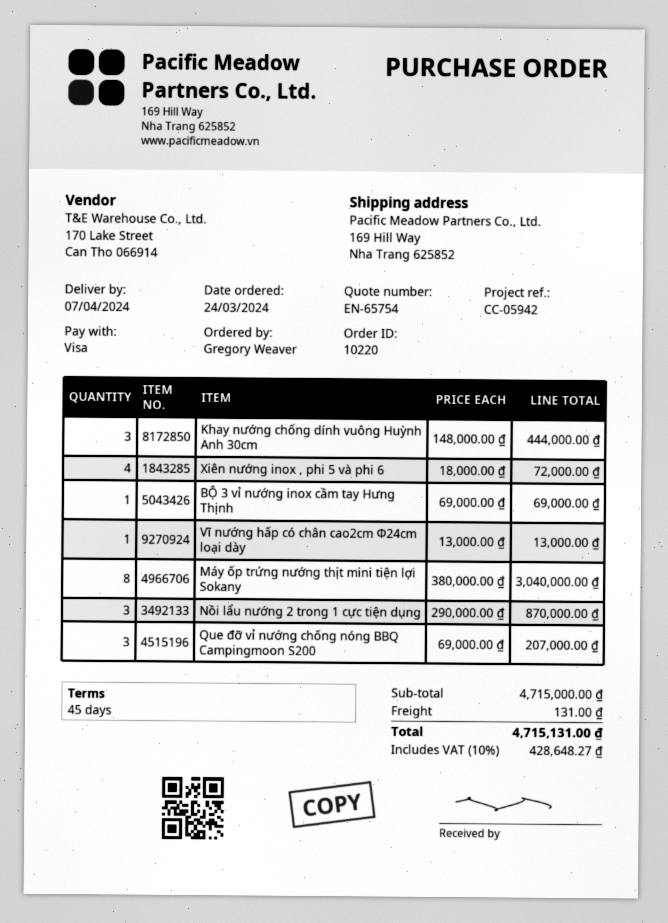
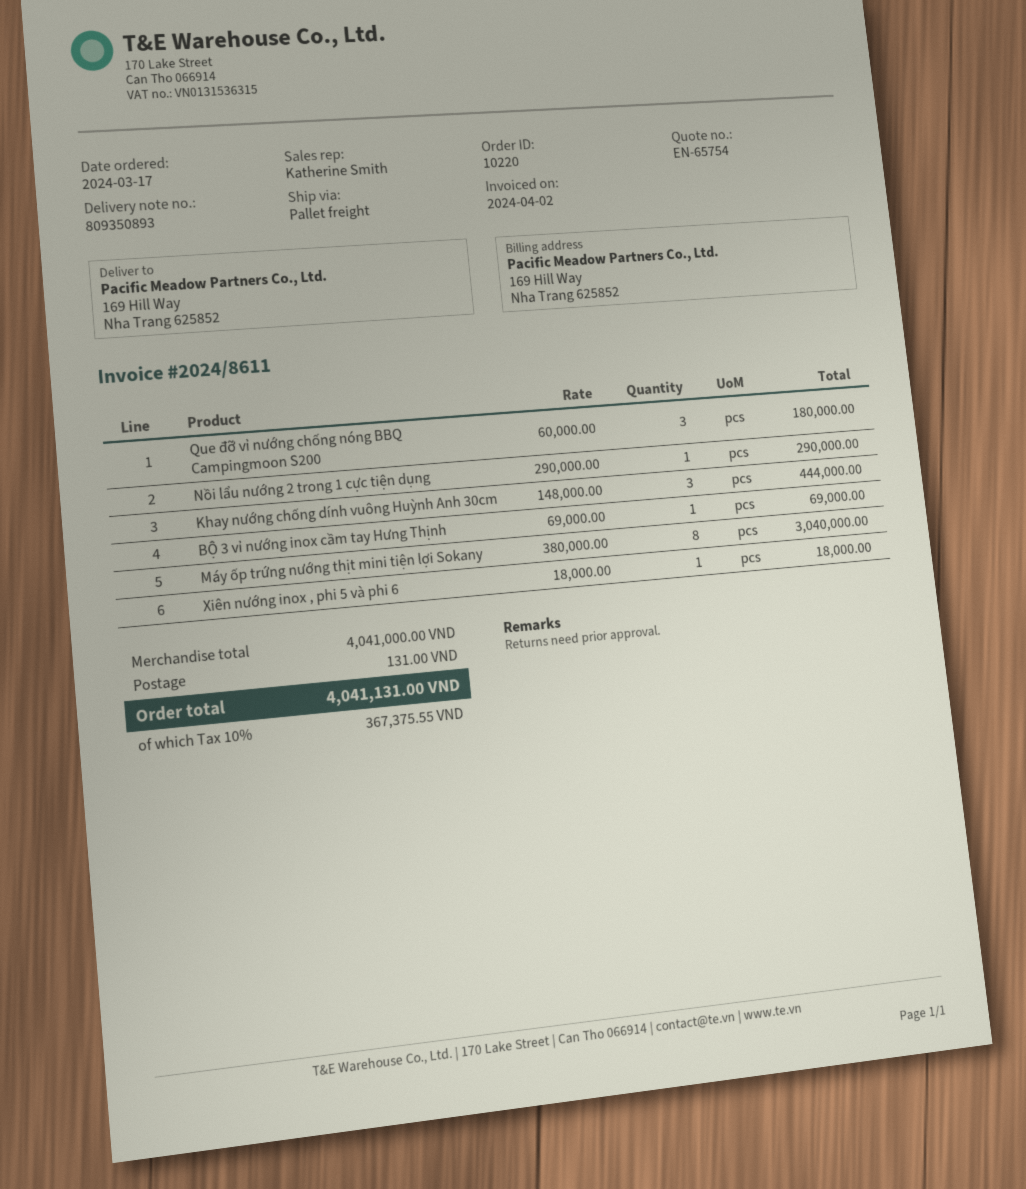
order date: 2024-03-24 -> 2024-03-17
Xiên nướng inox , phi 5 và phi 6: 4 x 18000.00 = 72000.00 -> 1 x 18000.00 = 18000.00
Vĩ nướng hấp có chân cao2cm Φ24cm loại dày: 1 x 13000.00 = 13000.00 -> none
Nồi lẩu nướng 2 trong 1 cực tiện dụng: 3 x 290000.00 = 870000.00 -> 1 x 290000.00 = 290000.00
Que đỡ vỉ nướng chống nóng BBQ Campingmoon S200: 3 x 69000.00 = 207000.00 -> 3 x 60000.00 = 180000.00
subtotal: 4715000.00 -> 4041000.00
tax: 10% = 428648.27 -> 10% = 367375.55
total: 4715131.00 -> 4041131.00

